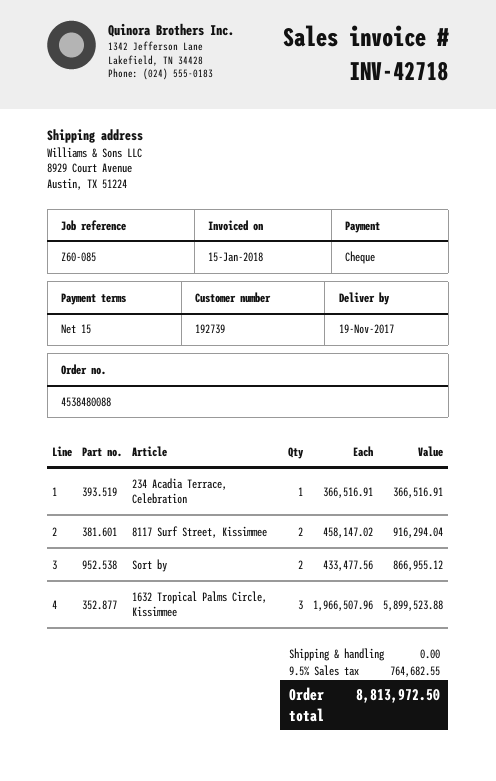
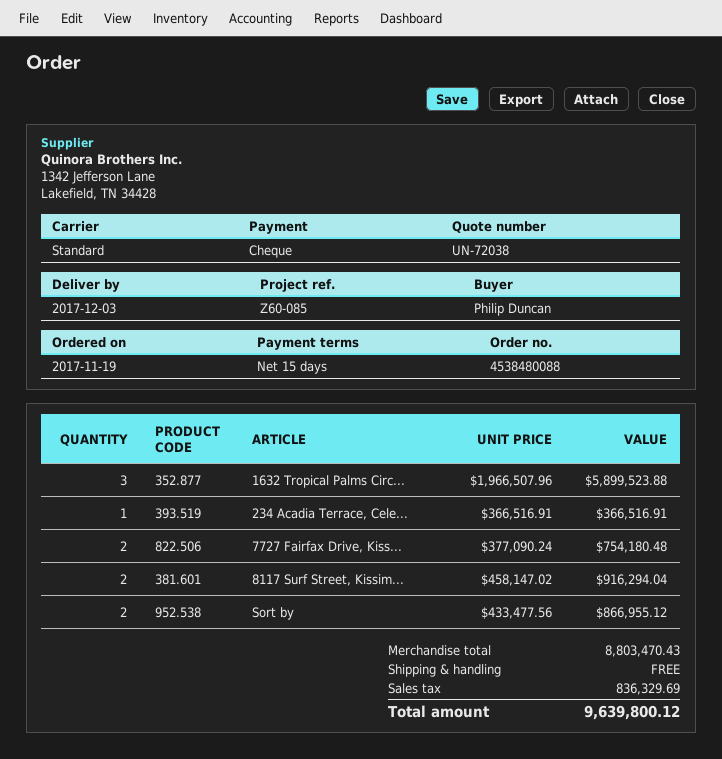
delivery date: 2017-11-19 -> 2017-12-03
7727 Fairfax Drive, Kiss...: none -> 2 x 377090.24 = 754180.48
tax: 764682.55 -> 836329.69
total: 8813972.50 -> 9639800.12

